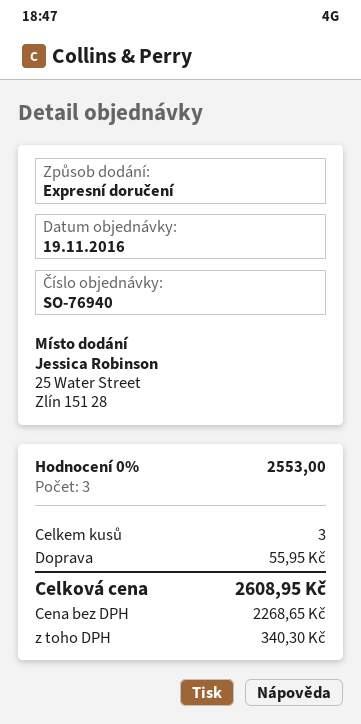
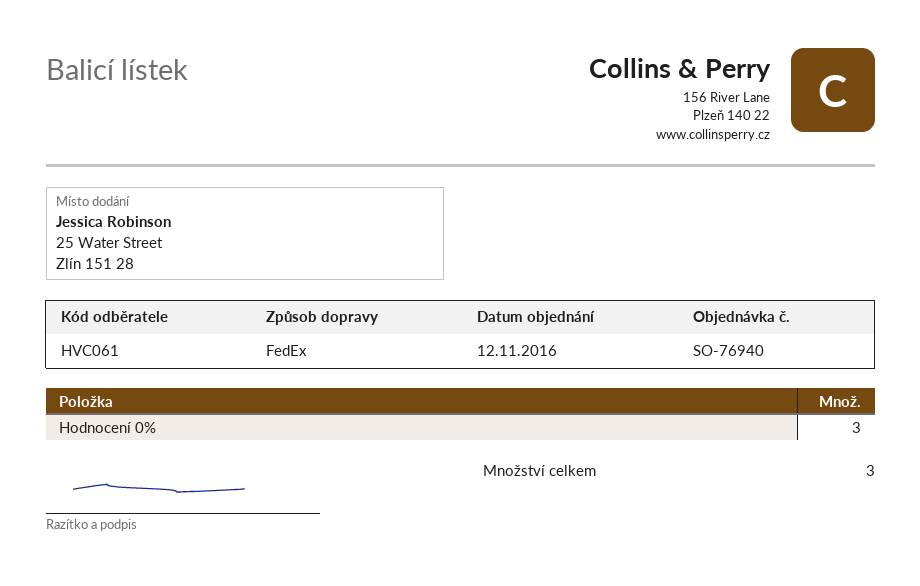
order date: 2016-11-19 -> 2016-11-12
shipping method: express -> FedEx

